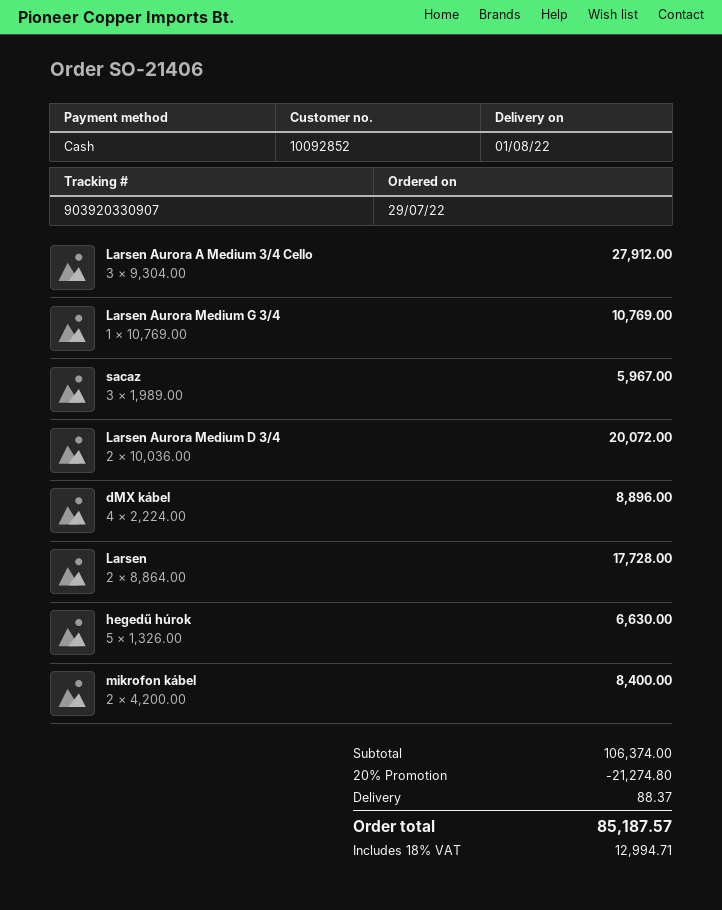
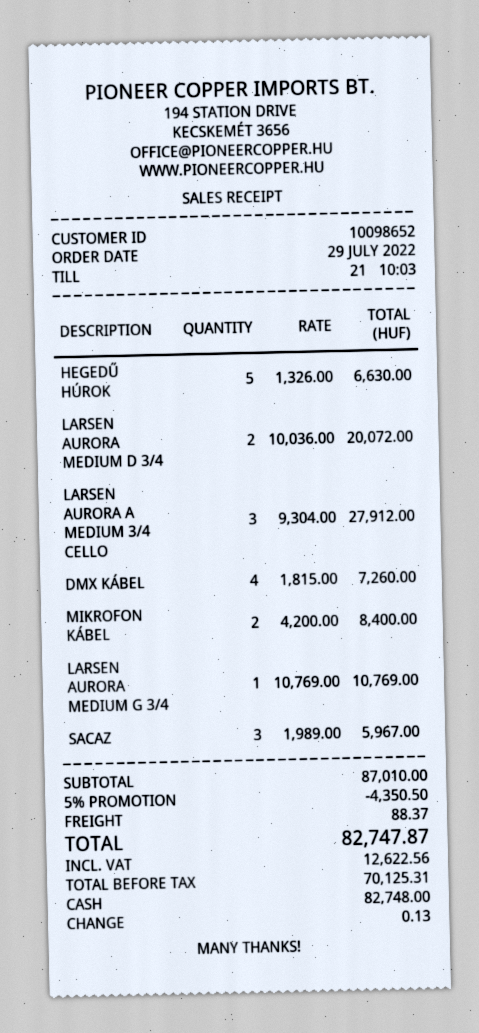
customer number: 10092852 -> 10098652
dMX kábel: 4 x 2224.00 = 8896.00 -> 4 x 1815.00 = 7260.00
Larsen: 2 x 8864.00 = 17728.00 -> none
subtotal: 106374.00 -> 87010.00
discount: 20% = 21274.80 -> 5% = 4350.50
tax: 12994.71 -> 12622.56
total: 85187.57 -> 82747.87

